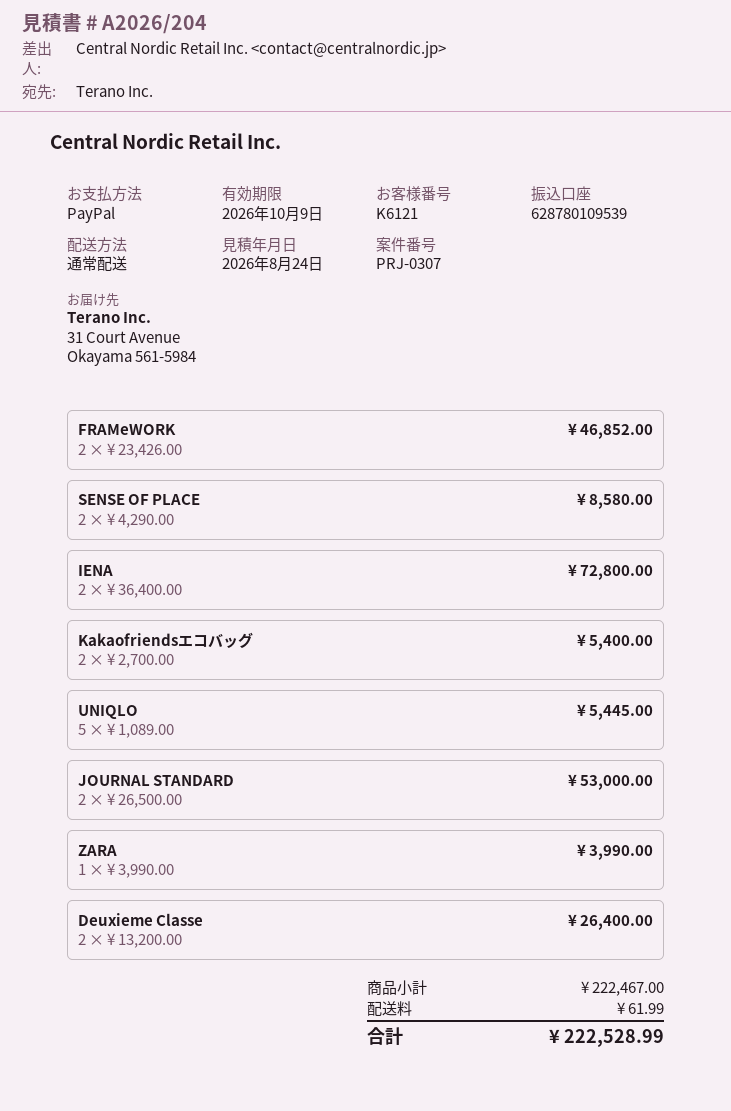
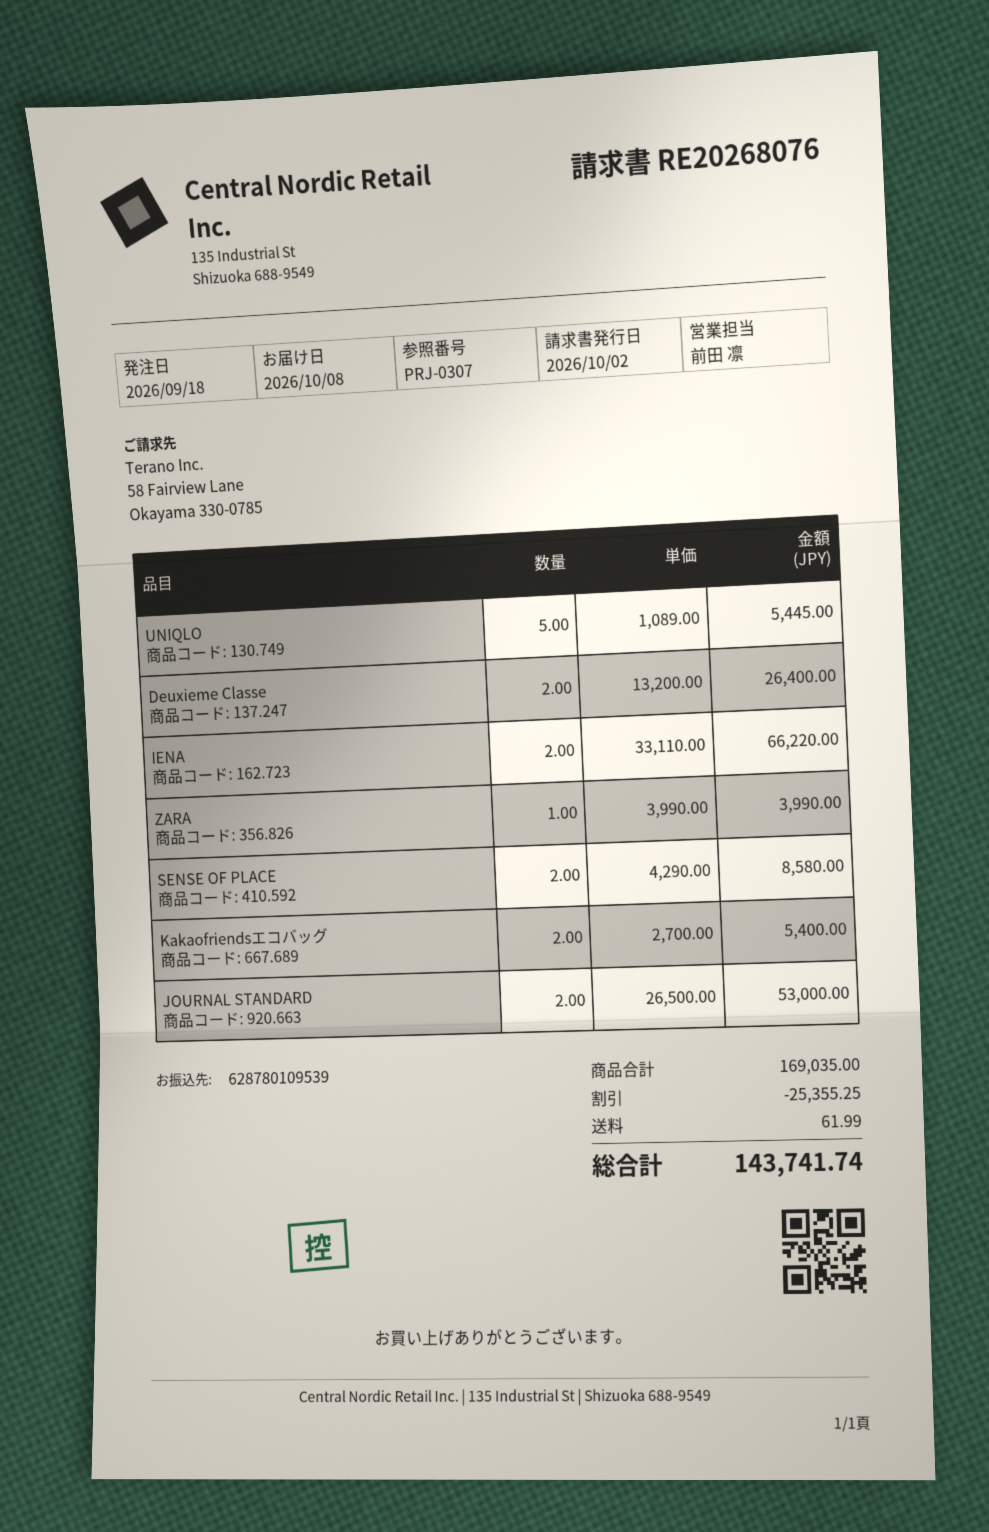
FRAMeWORK: 2 x 23426.00 = 46852.00 -> none
IENA: 2 x 36400.00 = 72800.00 -> 2 x 33110.00 = 66220.00
subtotal: 222467.00 -> 169035.00
discount: none -> 25355.25
total: 222528.99 -> 143741.74

